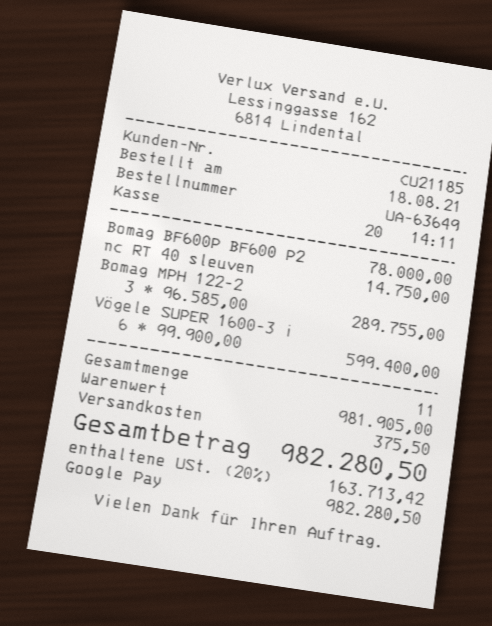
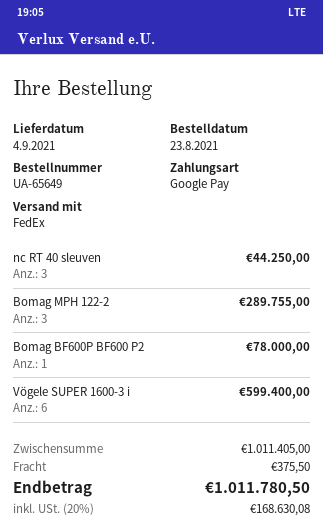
order number: UA-63649 -> UA-65649
order date: 2021-08-18 -> 2021-08-23
nc RT 40 sleuven: 1 for 14750.00 -> 3 for 44250.00
subtotal: 981905.00 -> 1011405.00
tax: 20% = 163713.42 -> 20% = 168630.08
total: 982280.50 -> 1011780.50

